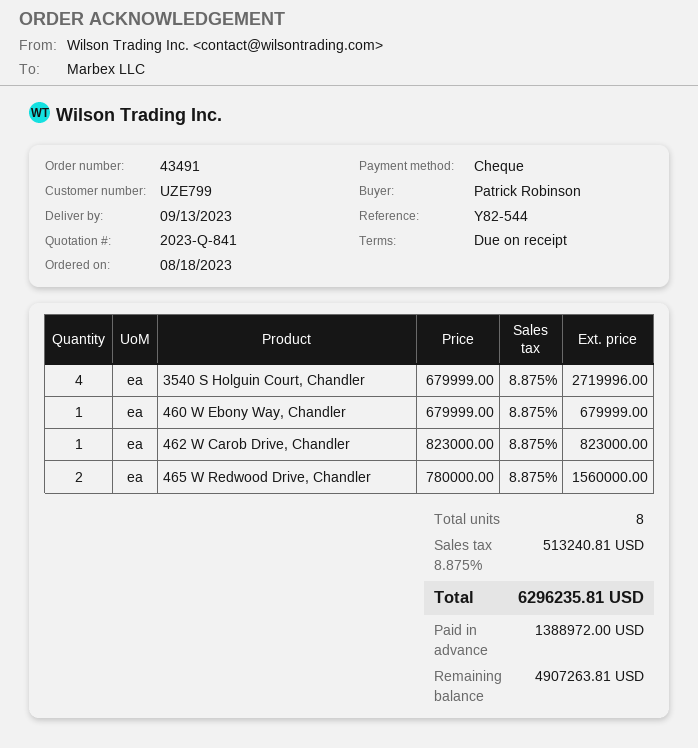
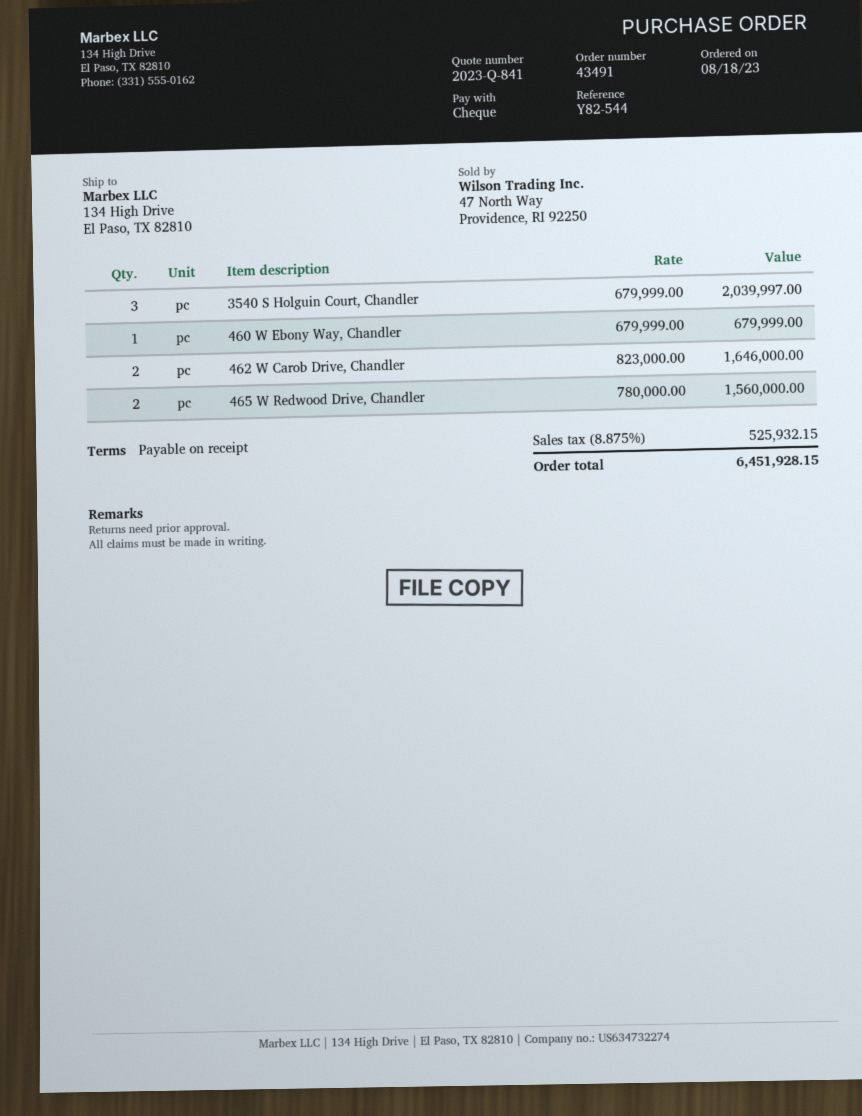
3540 S Holguin Court, Chandler: 4 x 679999.00 = 2719996.00 -> 3 x 679999.00 = 2039997.00
462 W Carob Drive, Chandler: 1 x 823000.00 = 823000.00 -> 2 x 823000.00 = 1646000.00
tax: 8.875% = 513240.81 -> 8.875% = 525932.15
total: 6296235.81 -> 6451928.15

